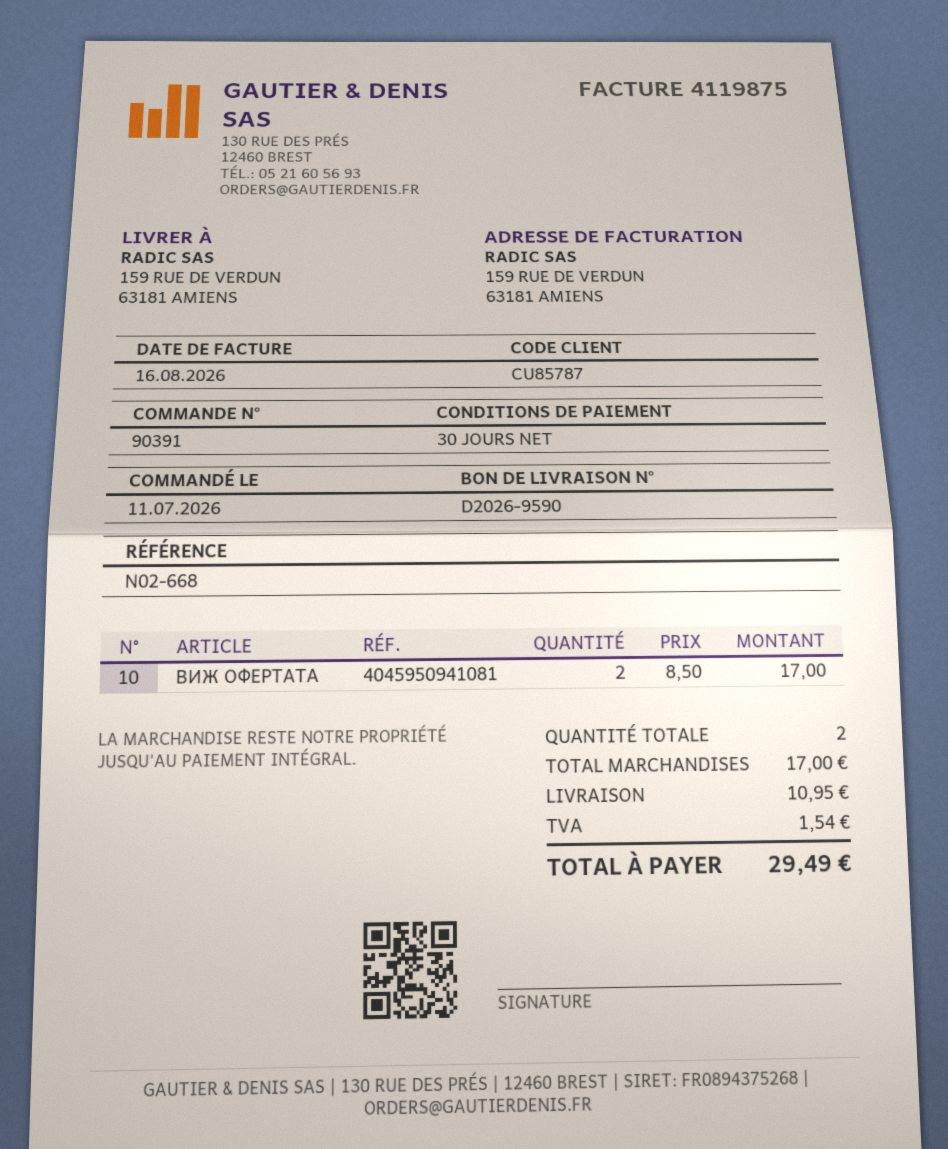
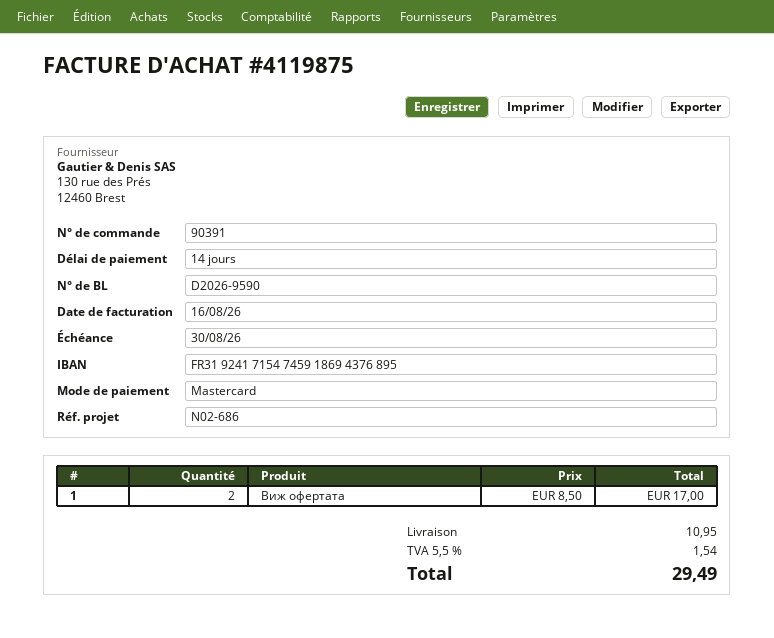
payment terms: 30 days -> 14 days
reference: N02-668 -> N02-686

